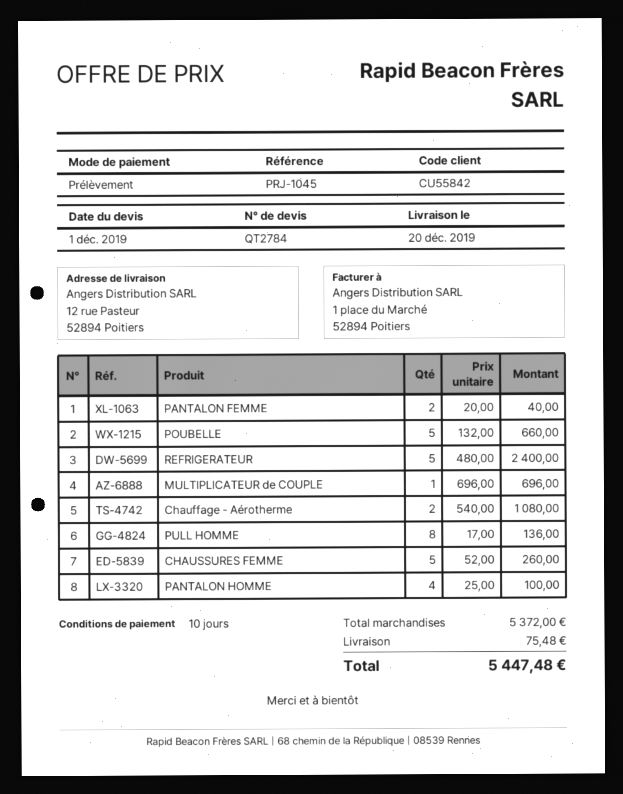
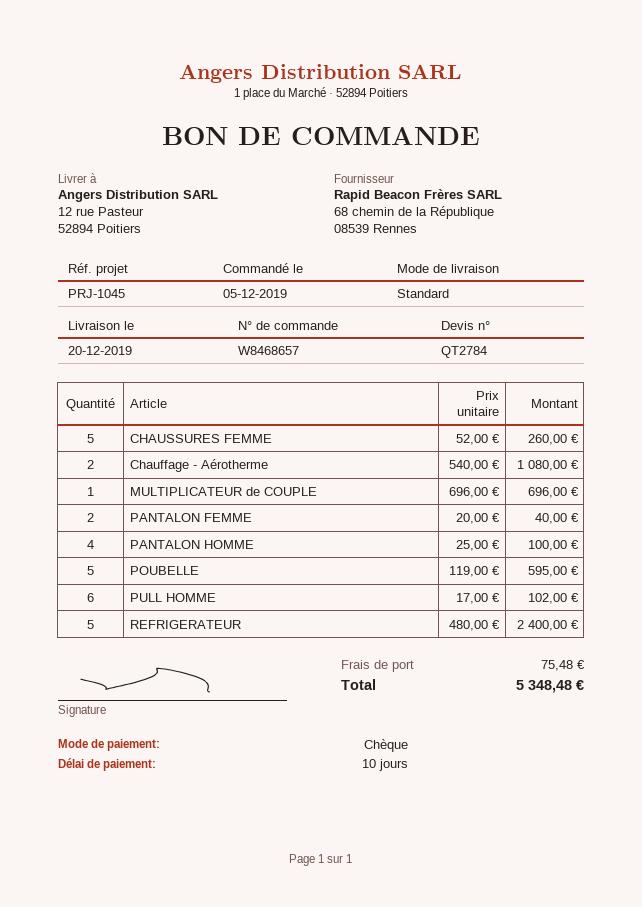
payment method: direct debit -> cheque
POUBELLE: 5 x 132.00 = 660.00 -> 5 x 119.00 = 595.00
PULL HOMME: 8 x 17.00 = 136.00 -> 6 x 17.00 = 102.00
total: 5447.48 -> 5348.48

